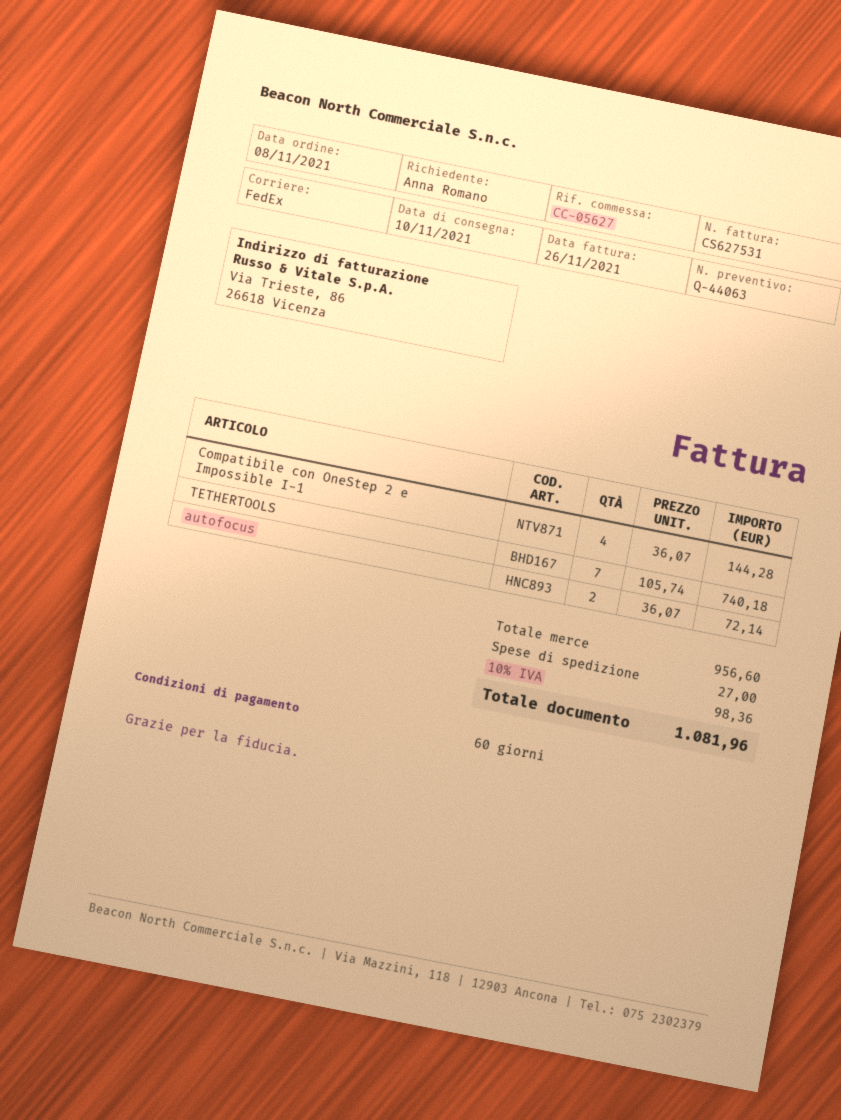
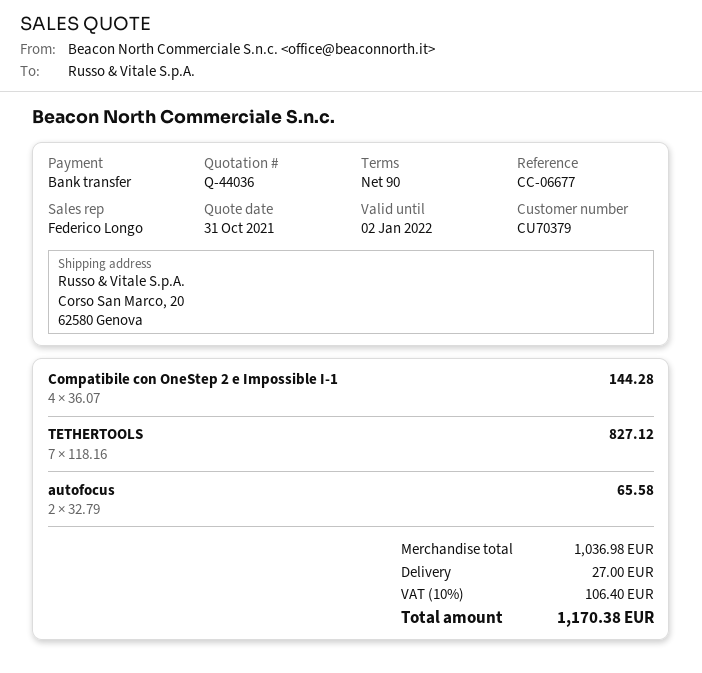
quote number: Q-44063 -> Q-44036
payment terms: 60 days -> 90 days
reference: CC-05627 -> CC-06677
TETHERTOOLS: 7 x 105.74 = 740.18 -> 7 x 118.16 = 827.12
autofocus: 2 x 36.07 = 72.14 -> 2 x 32.79 = 65.58
subtotal: 956.60 -> 1036.98
tax: 10% = 98.36 -> 10% = 106.40
total: 1081.96 -> 1170.38

